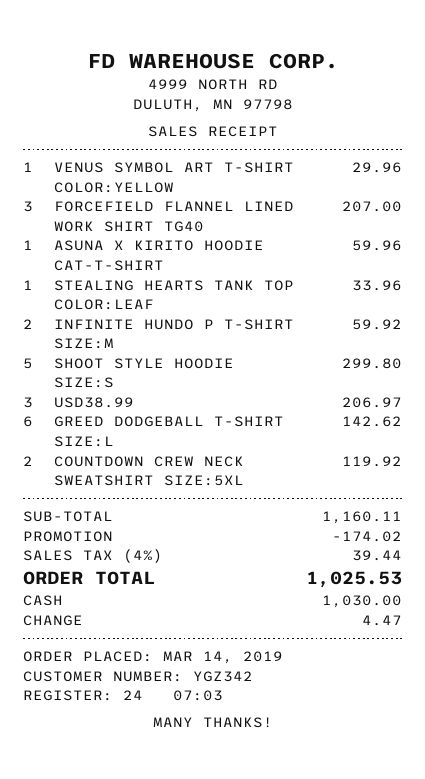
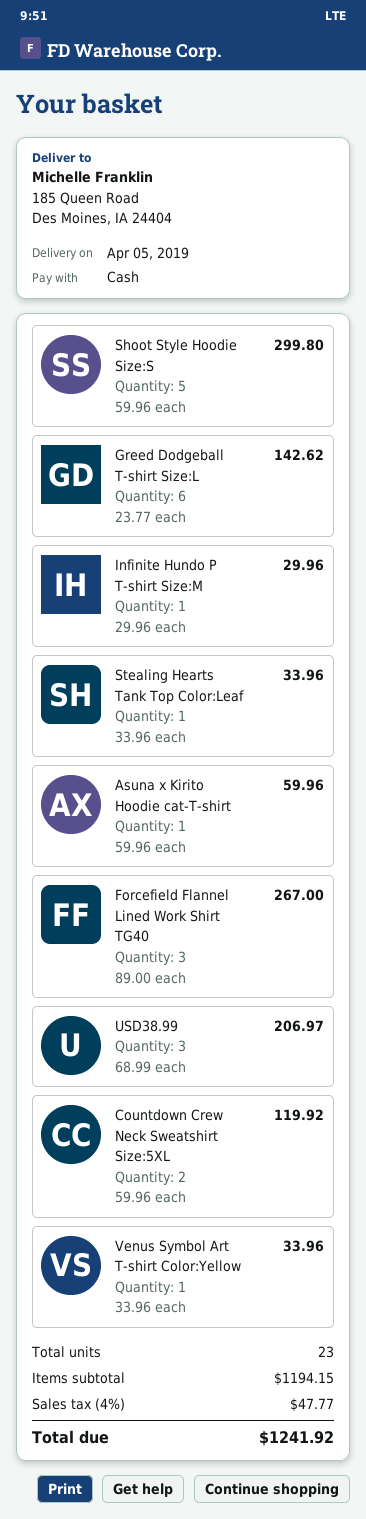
VENUS SYMBOL ART T-SHIRT COLOR:YELLOW: 1 for 29.96 -> 1 for 33.96
FORCEFIELD FLANNEL LINED WORK SHIRT TG40: 3 for 207.00 -> 3 for 267.00
INFINITE HUNDO P T-SHIRT SIZE:M: 2 for 59.92 -> 1 for 29.96
subtotal: 1160.11 -> 1194.15
discount: 174.02 -> none
tax: 4% = 39.44 -> 4% = 47.77
total: 1025.53 -> 1241.92

